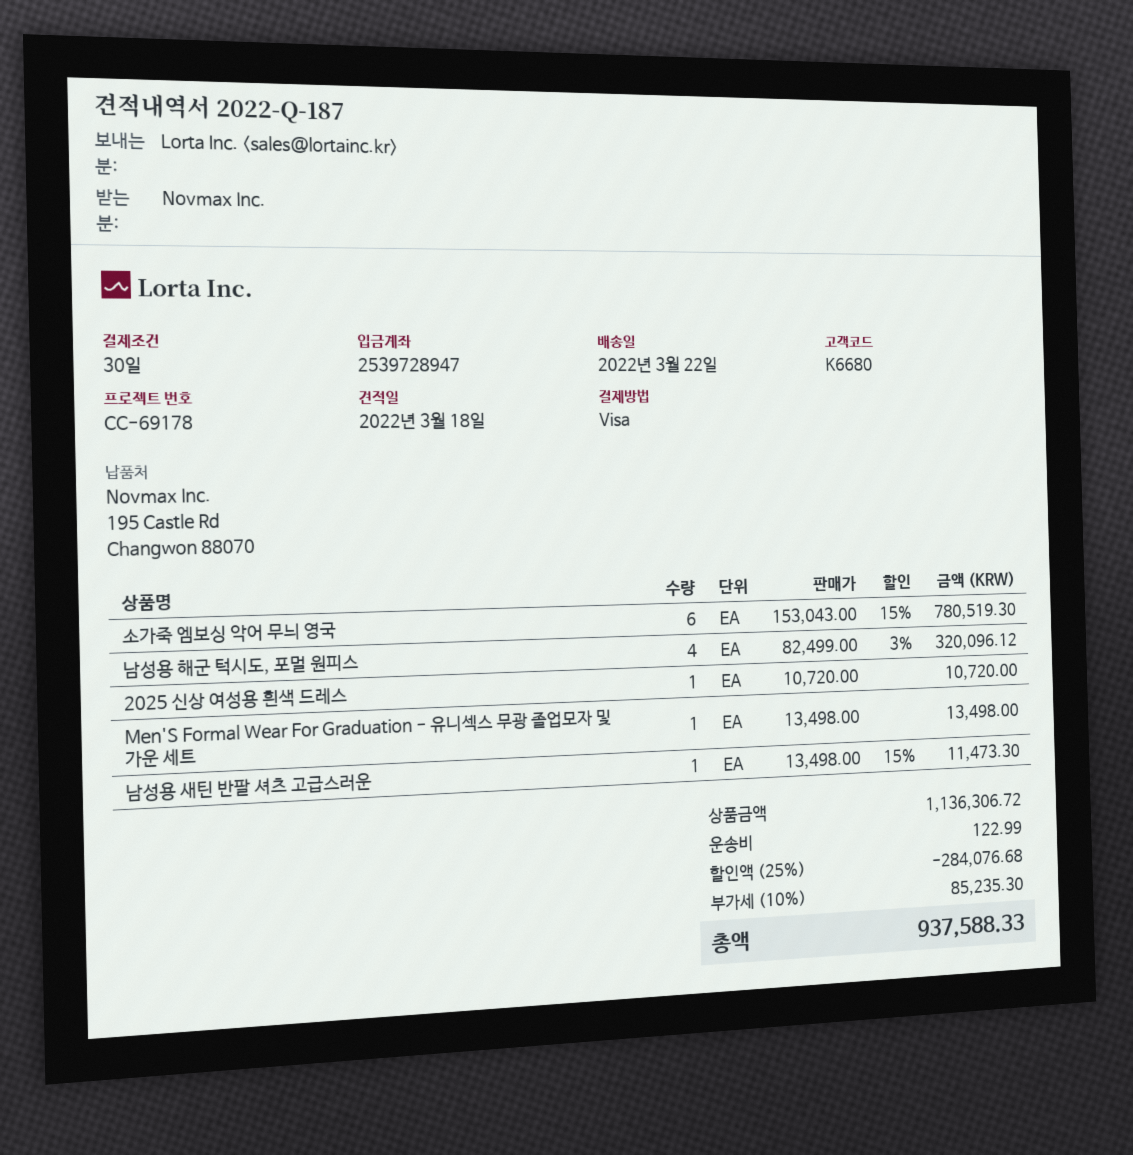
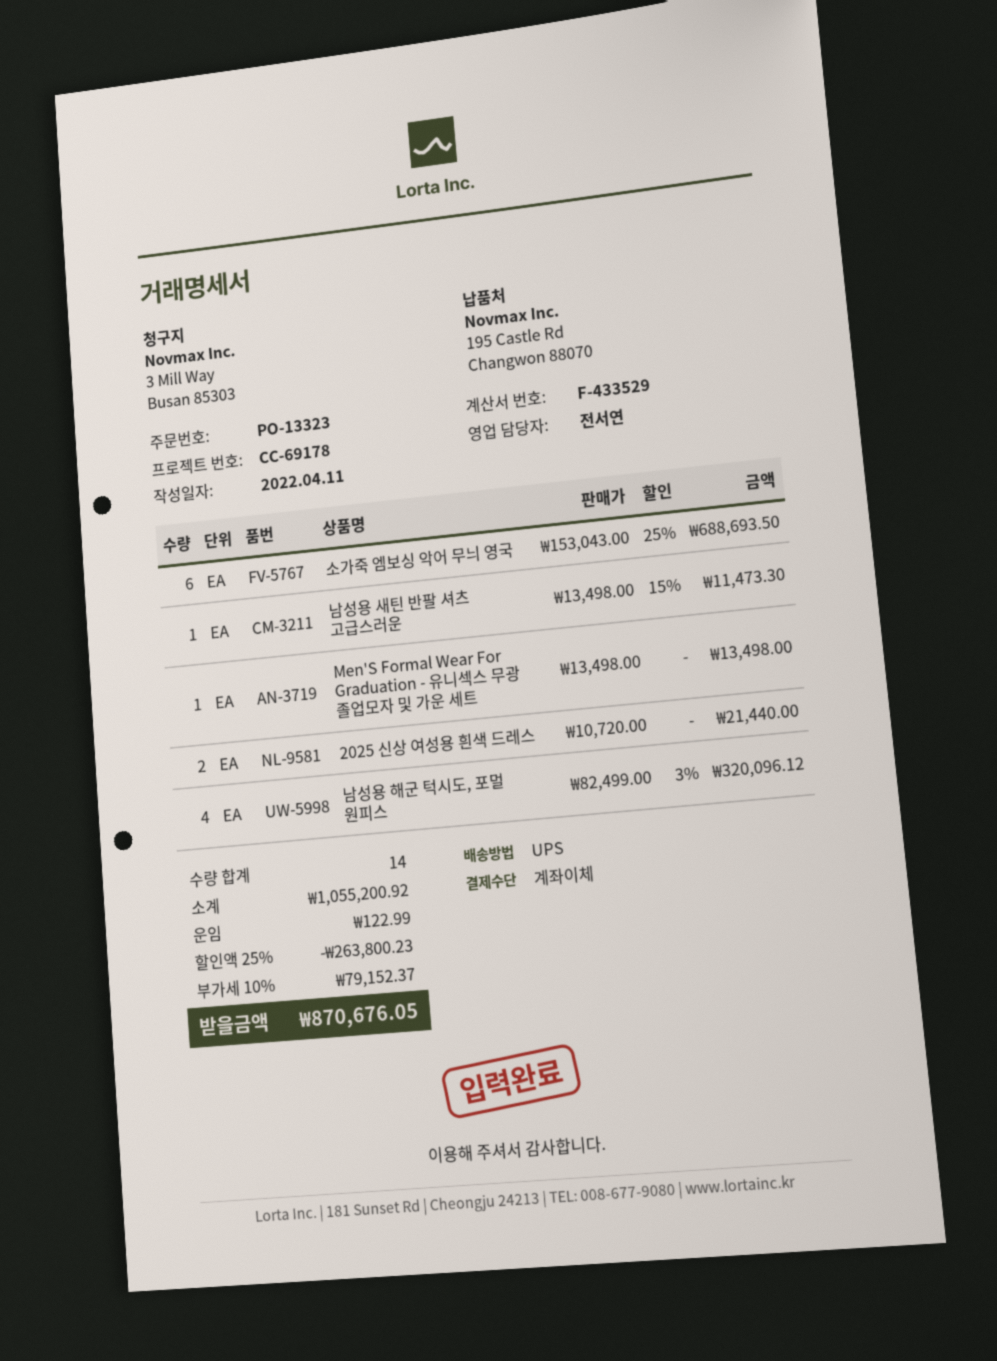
payment method: Visa -> bank transfer
소가죽 엠보싱 악어 무늬 영국: 6 x 153043.00 - 15% = 780519.30 -> 6 x 153043.00 - 25% = 688693.50
2025 신상 여성용 흰색 드레스: 1 x 10720.00 = 10720.00 -> 2 x 10720.00 = 21440.00
subtotal: 1136306.72 -> 1055200.92
discount: 25% = 284076.68 -> 25% = 263800.23
tax: 10% = 85235.30 -> 10% = 79152.37
total: 937588.33 -> 870676.05

